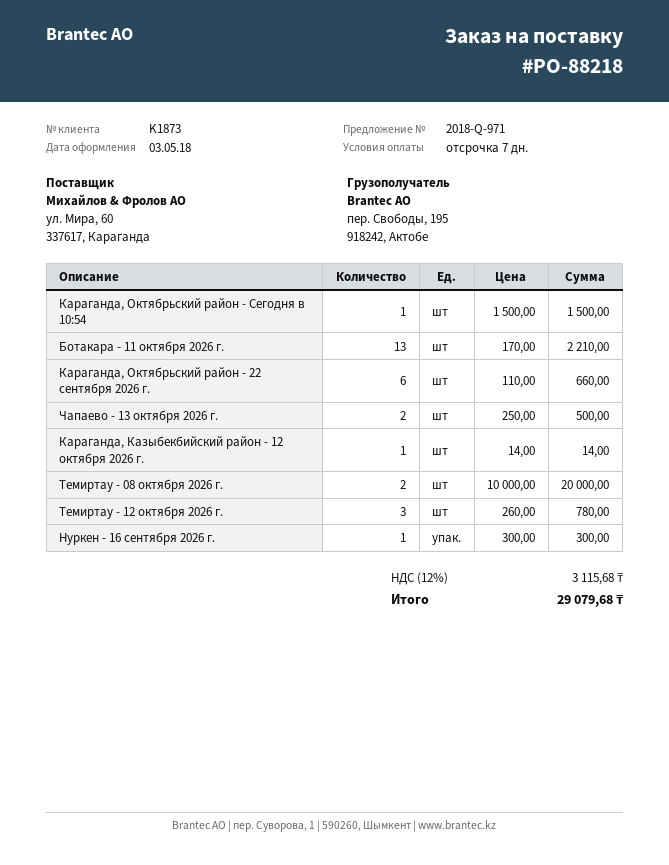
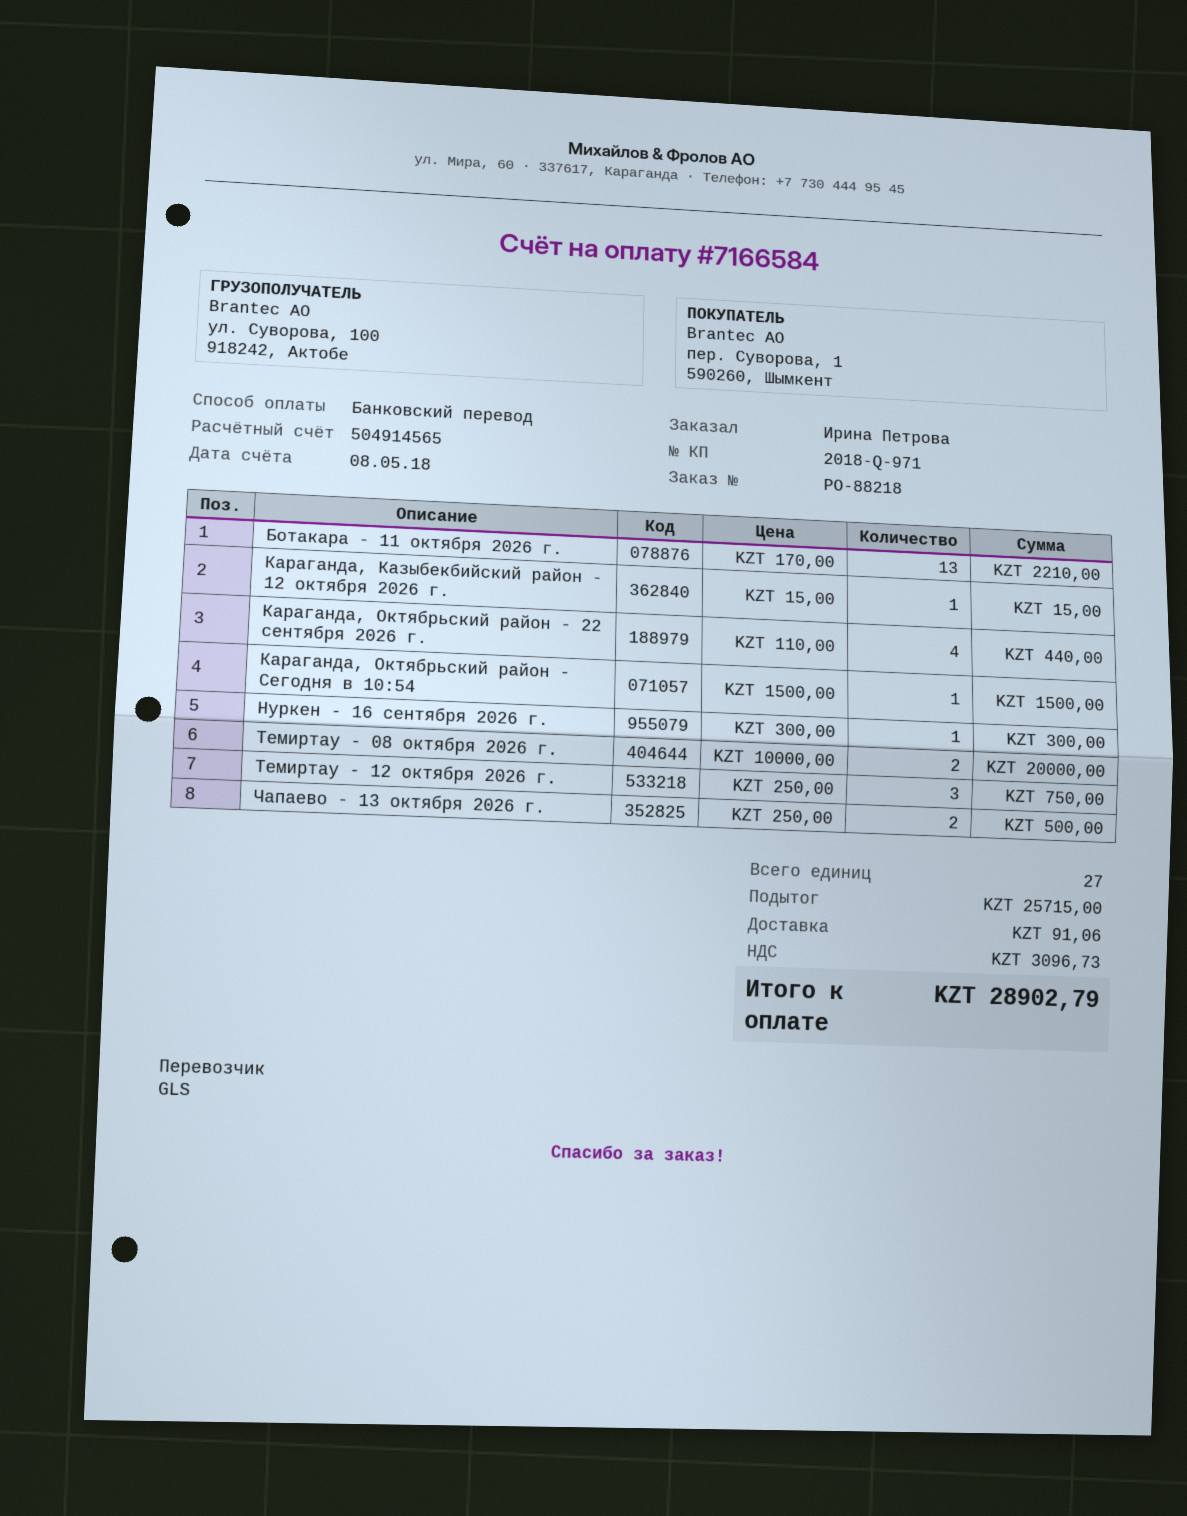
ship to: пер. Свободы, 195, 918242, Актобе -> ул. Суворова, 100, 918242, Актобе
Караганда, Октябрьский район - 22 сентября 2026 г.: 6 x 110.00 = 660.00 -> 4 x 110.00 = 440.00
Караганда, Казыбекбийский район - 12 октября 2026 г.: 1 x 14.00 = 14.00 -> 1 x 15.00 = 15.00
Темиртау - 12 октября 2026 г.: 3 x 260.00 = 780.00 -> 3 x 250.00 = 750.00
shipping: none -> 91.06
tax: 3115.68 -> 3096.73
total: 29079.68 -> 28902.79

